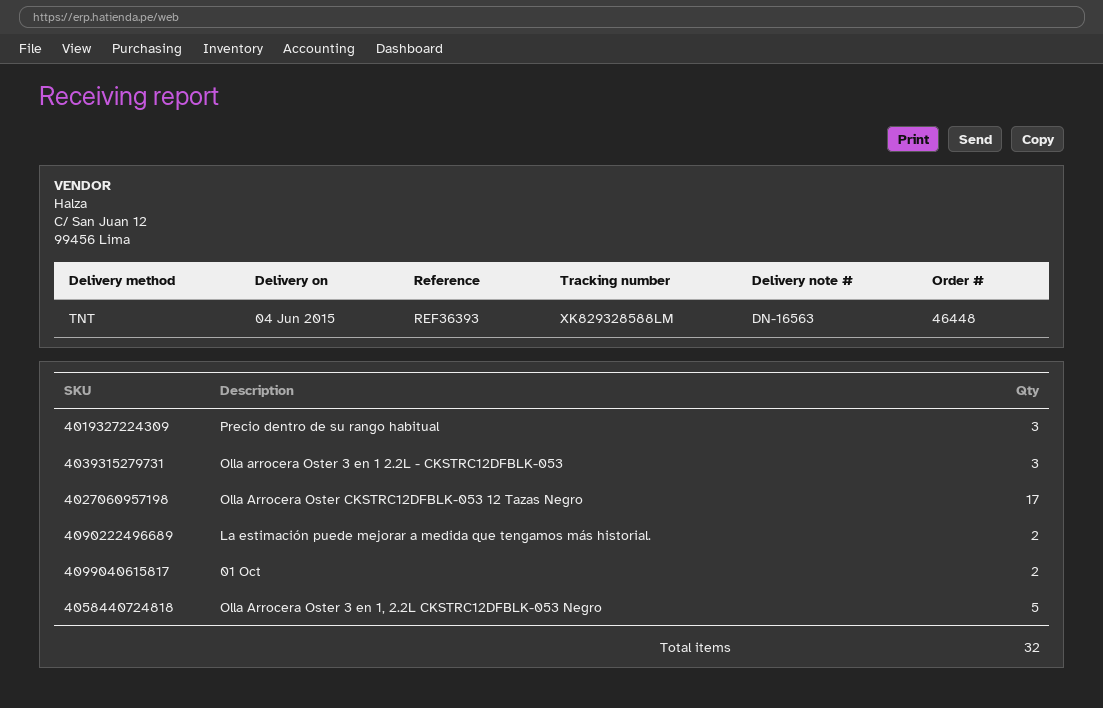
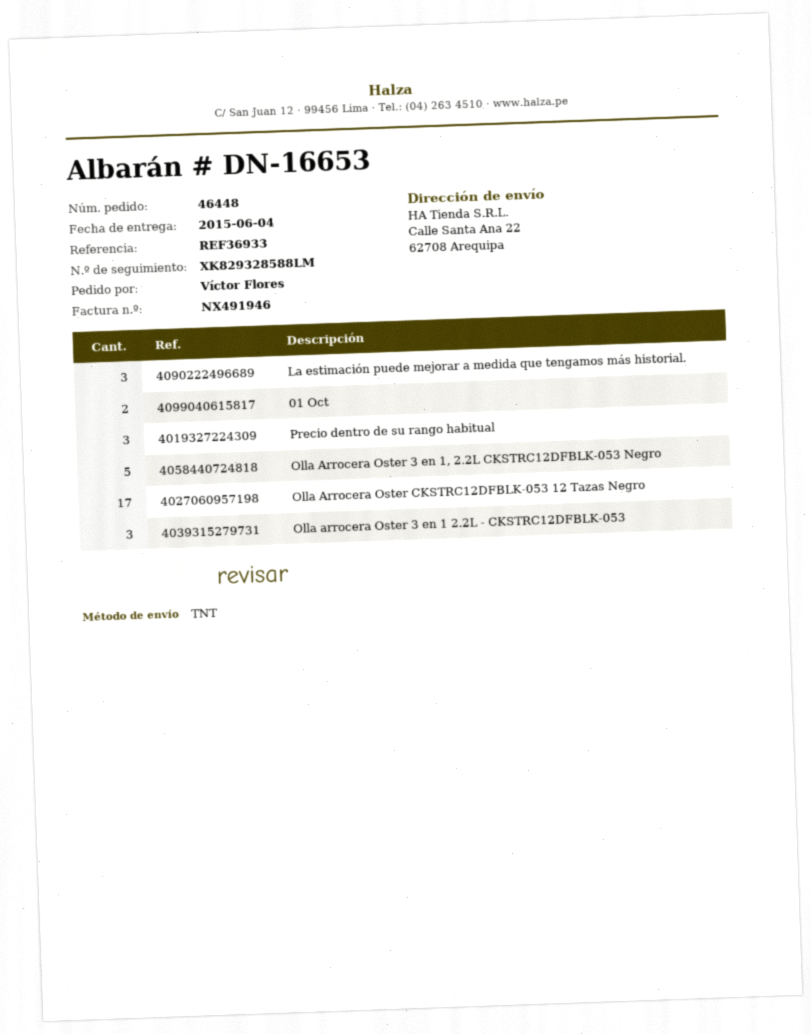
delivery note number: DN-16563 -> DN-16653
reference: REF36393 -> REF36933
La estimación puede mejorar a medida que tengamos más historial.: 2 -> 3

